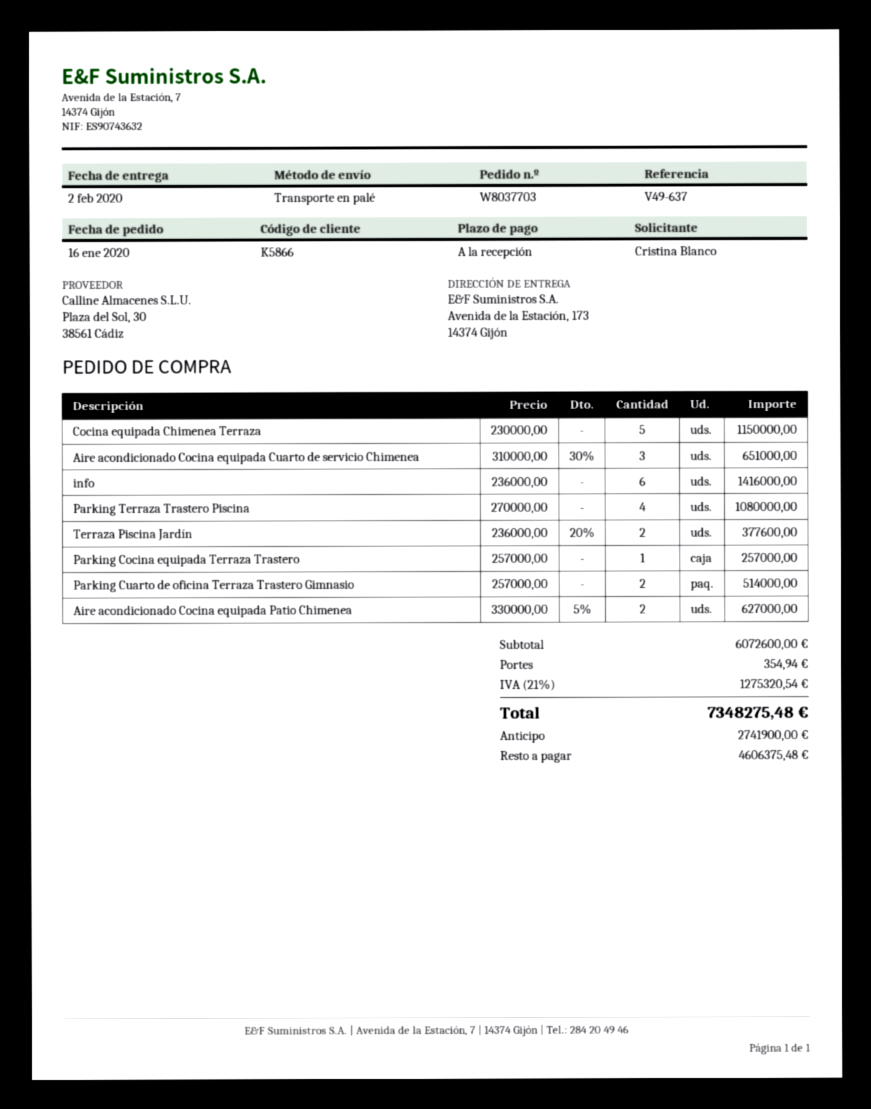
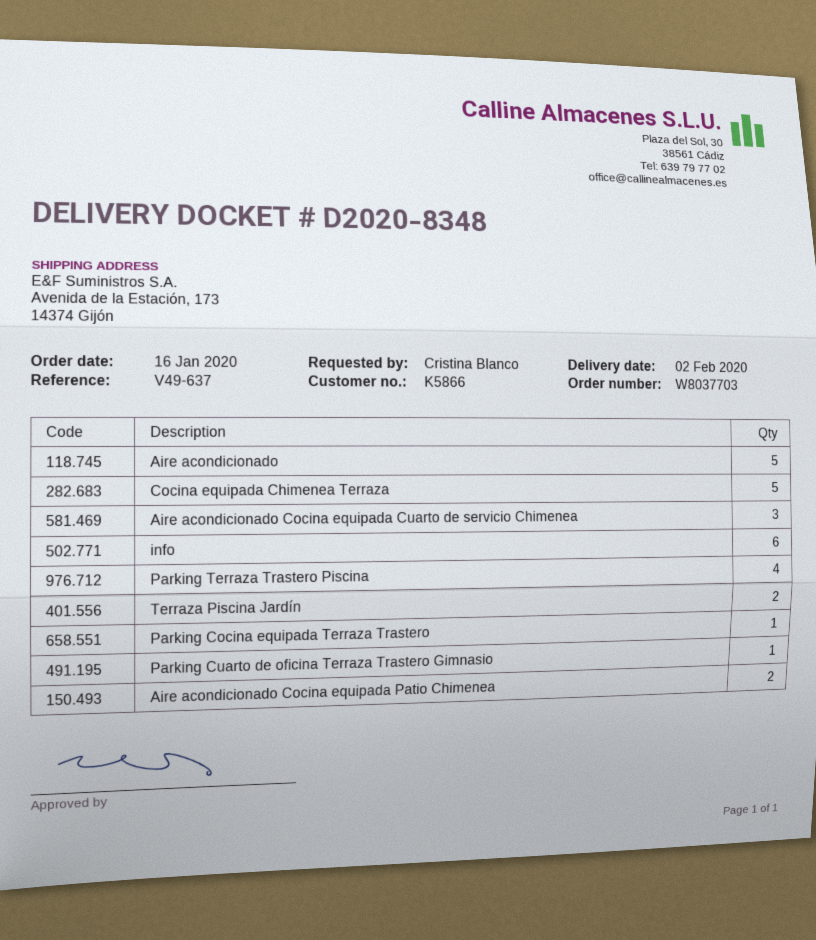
Parking Cuarto de oficina Terraza Trastero Gimnasio: 2 -> 1
Aire acondicionado: none -> 5

